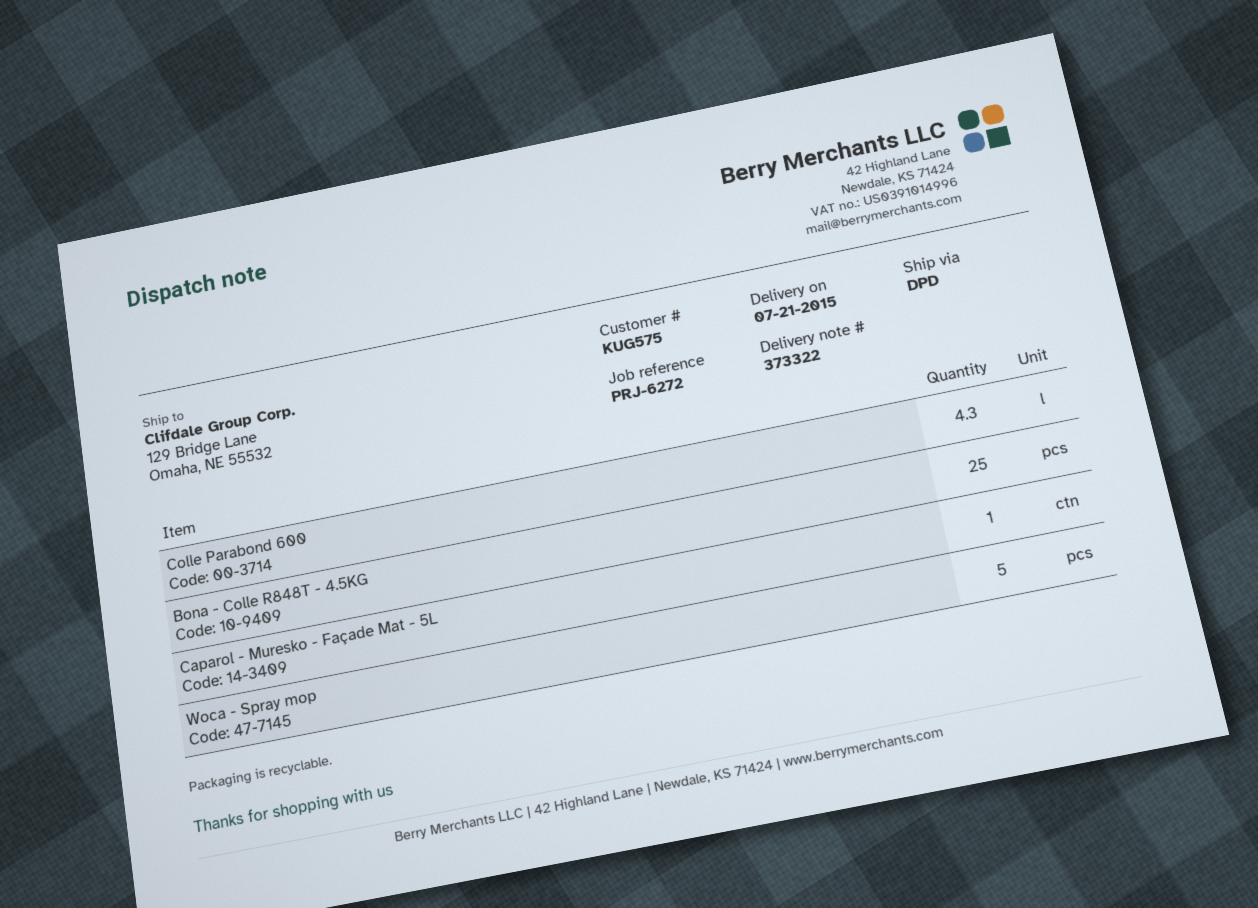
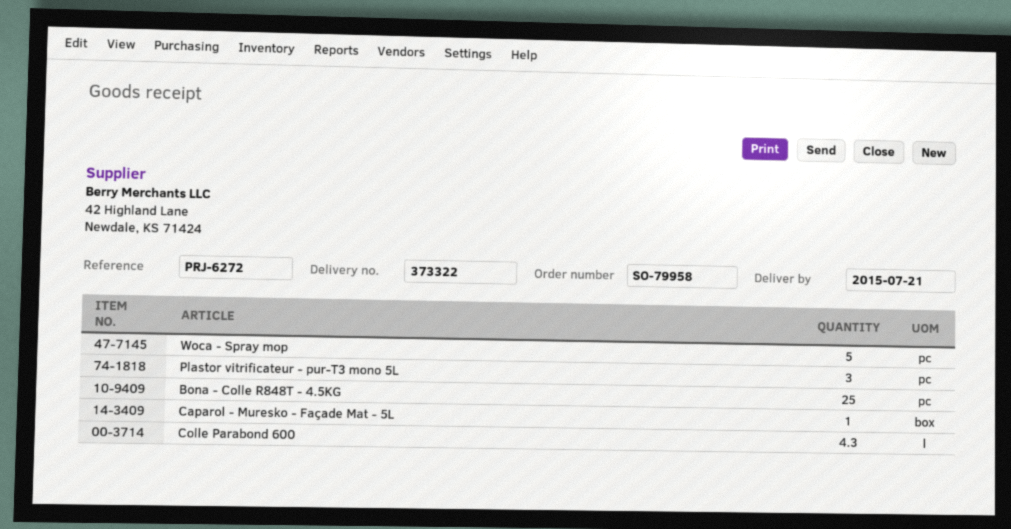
Plastor vitrificateur - pur-T3 mono 5L: none -> 3

